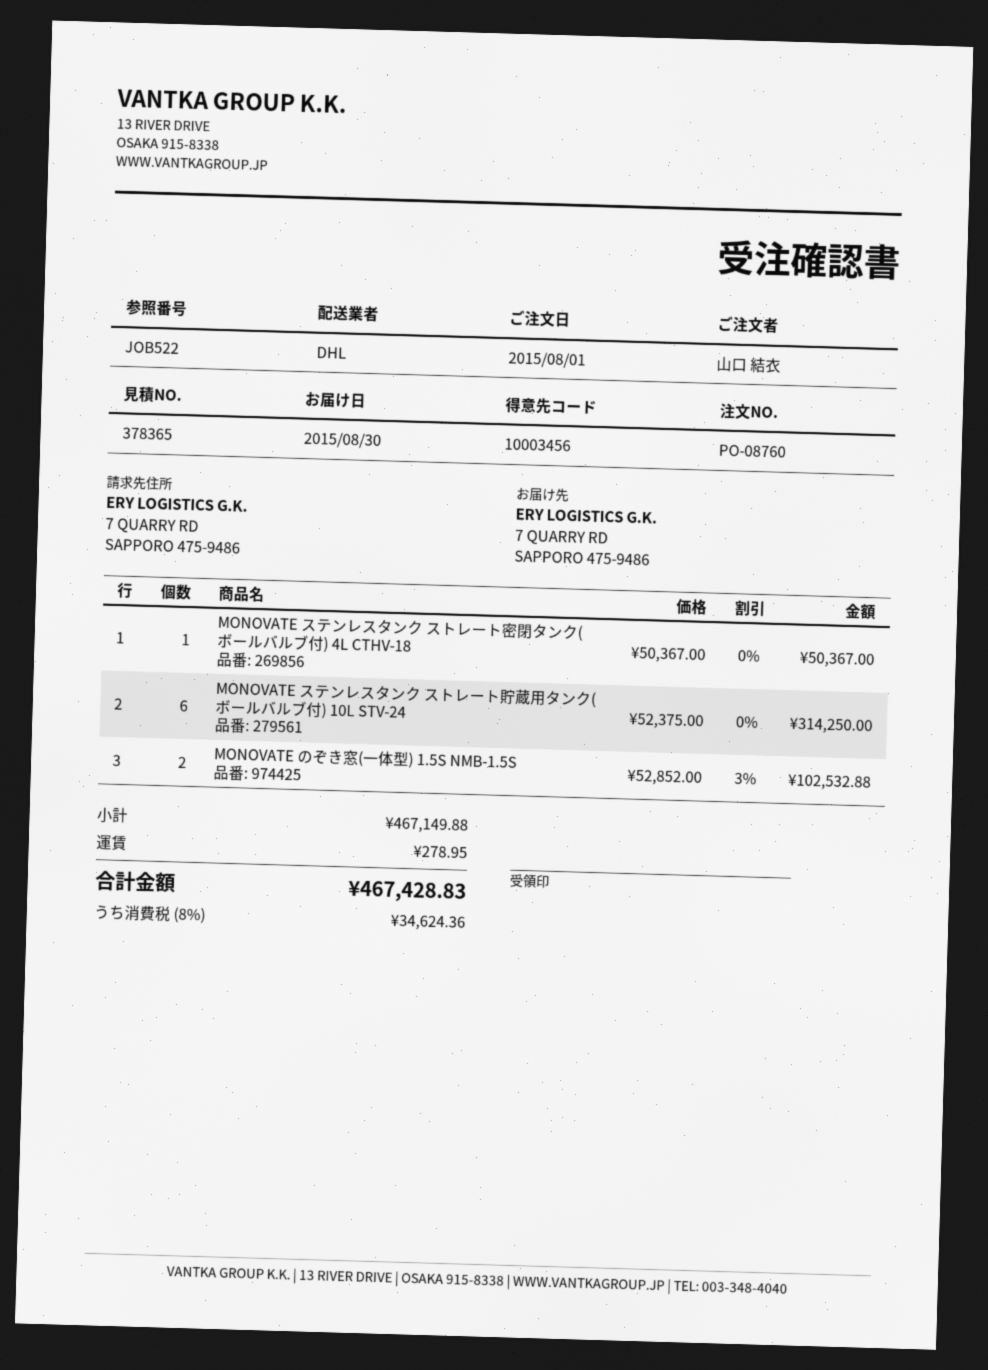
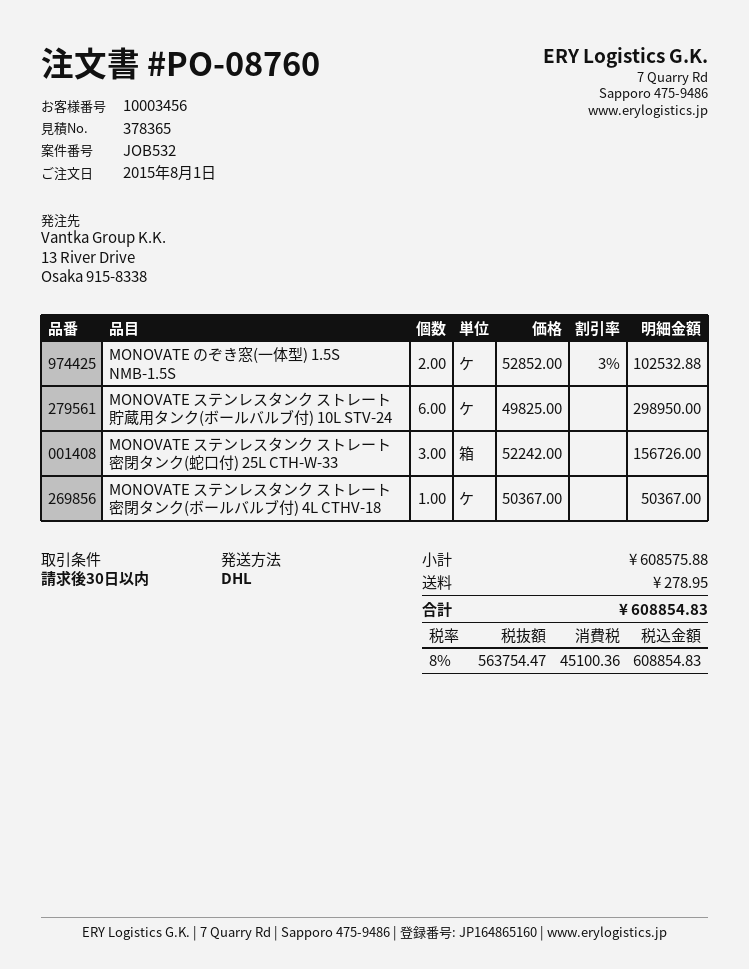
reference: JOB522 -> JOB532
MONOVATE ステンレスタンク ストレート貯蔵用タンク(ボールバルブ付) 10L STV-24: 6 x 52375.00 = 314250.00 -> 6 x 49825.00 = 298950.00
MONOVATE ステンレスタンク ストレート密閉タンク(蛇口付) 25L CTH-W-33: none -> 3 x 52242.00 = 156726.00
subtotal: 467149.88 -> 608575.88
tax: 8% = 34624.36 -> 8% = 45100.36
total: 467428.83 -> 608854.83

